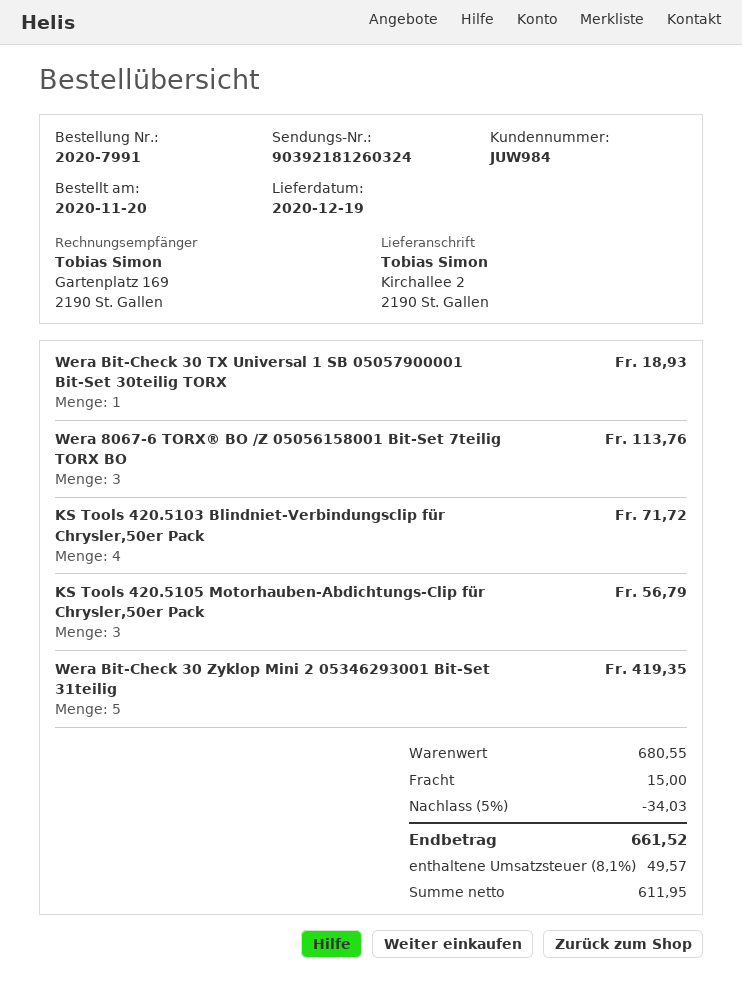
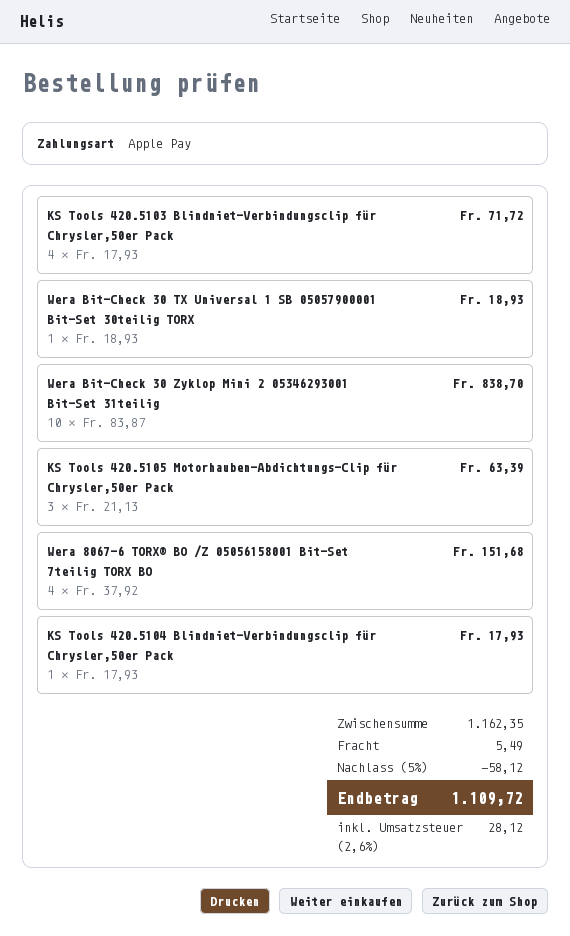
Wera 8067-6 TORX® BO /Z 05056158001 Bit-Set 7teilig TORX BO: 3 for 113.76 -> 4 for 151.68
KS Tools 420.5105 Motorhauben-Abdichtungs-Clip für Chrysler,50er Pack: 3 for 56.79 -> 3 for 63.39
Wera Bit-Check 30 Zyklop Mini 2 05346293001 Bit-Set 31teilig: 5 for 419.35 -> 10 for 838.70
KS Tools 420.5104 Blindniet-Verbindungsclip für Chrysler,50er Pack: none -> 1 for 17.93
subtotal: 680.55 -> 1162.35
discount: 5% = 34.03 -> 5% = 58.12
shipping: 15.00 -> 5.49
tax: 8.1% = 49.57 -> 2.6% = 28.12
total: 661.52 -> 1109.72

